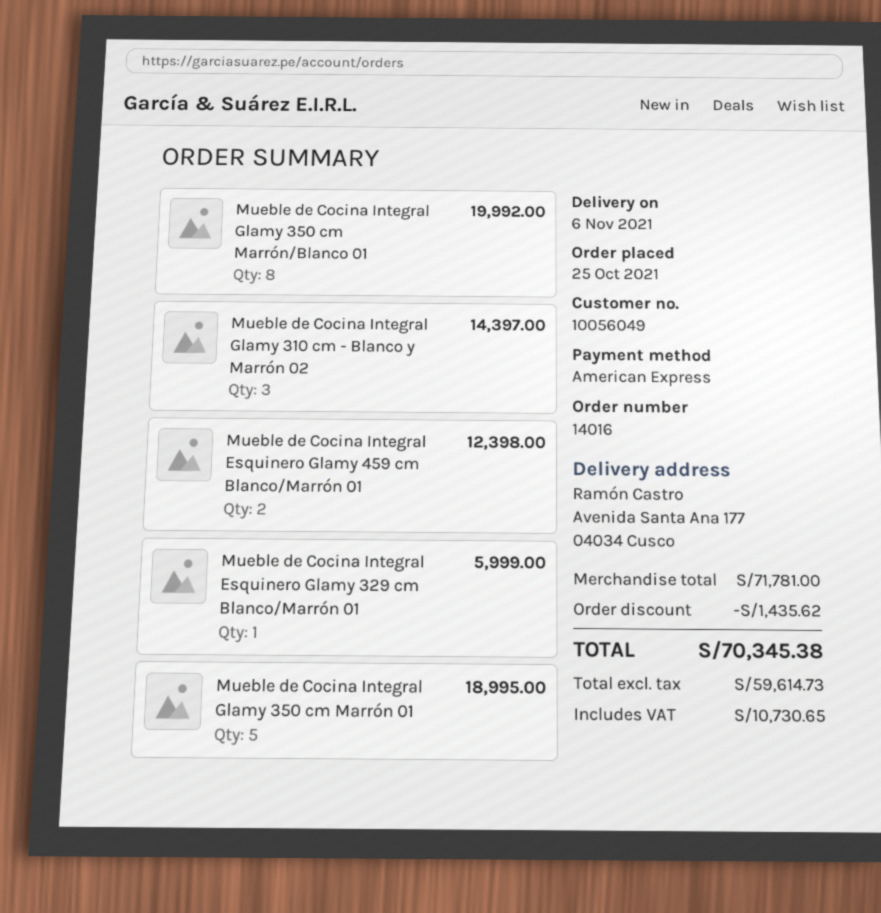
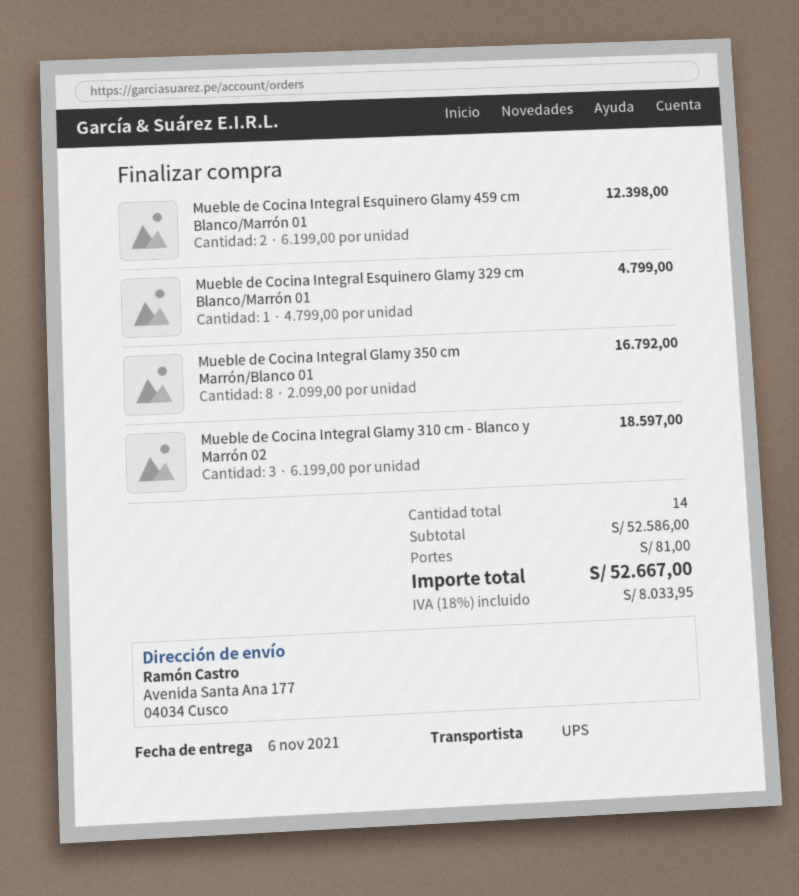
Mueble de Cocina Integral Glamy 350 cm Marrón/Blanco 01: 8 for 19992.00 -> 8 for 16792.00
Mueble de Cocina Integral Glamy 310 cm - Blanco y Marrón 02: 3 for 14397.00 -> 3 for 18597.00
Mueble de Cocina Integral Esquinero Glamy 329 cm Blanco/Marrón 01: 1 for 5999.00 -> 1 for 4799.00
Mueble de Cocina Integral Glamy 350 cm Marrón 01: 5 for 18995.00 -> none
subtotal: 71781.00 -> 52586.00
discount: 1435.62 -> none
shipping: none -> 81.00
tax: 10730.65 -> 8033.95
total: 70345.38 -> 52667.00

